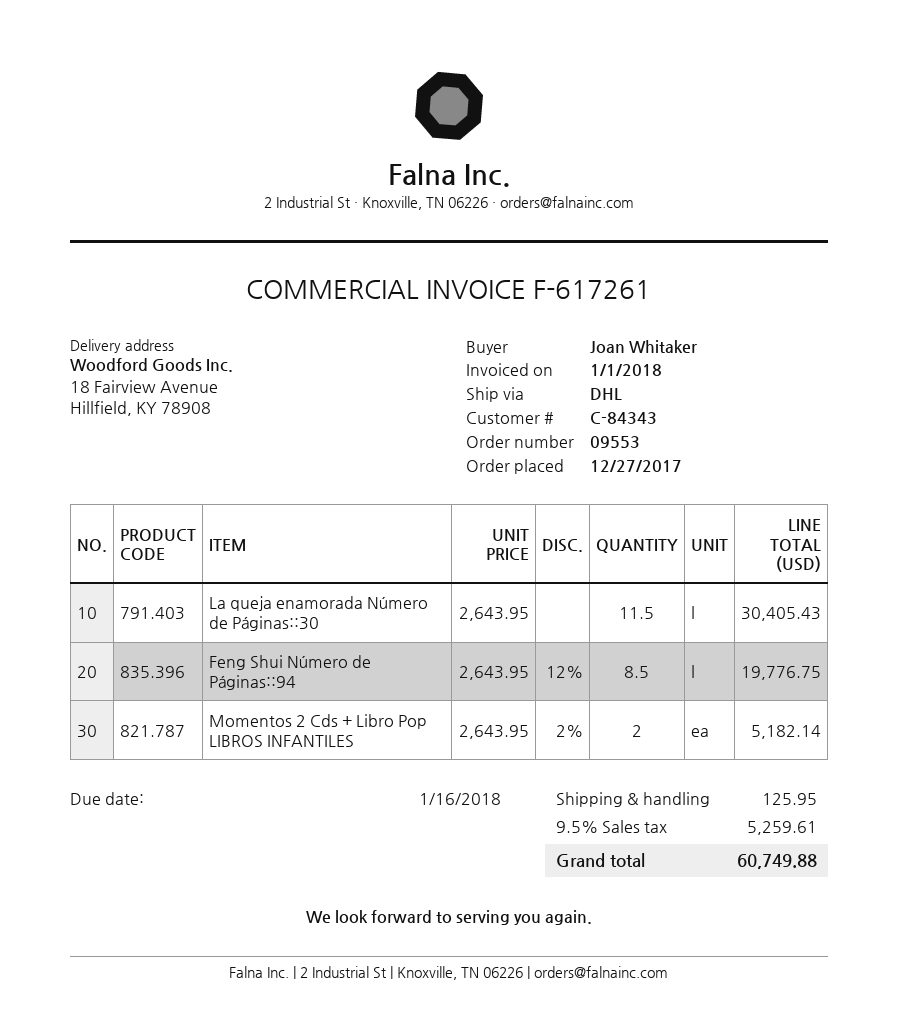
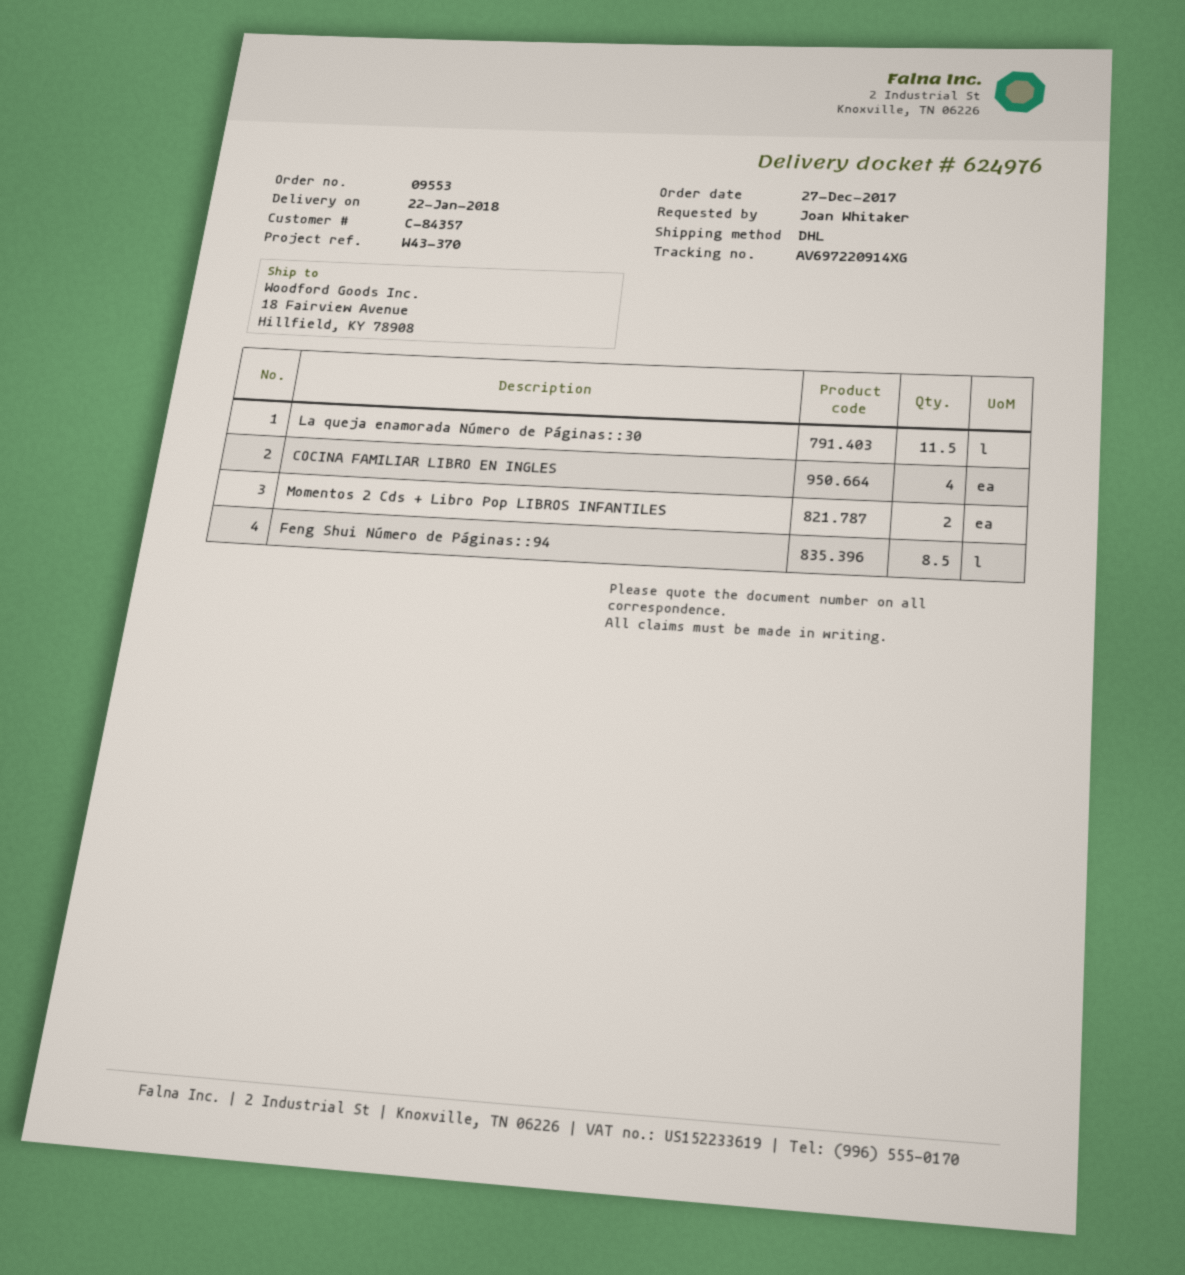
customer number: C-84343 -> C-84357
COCINA FAMILIAR LIBRO EN INGLES: none -> 4

